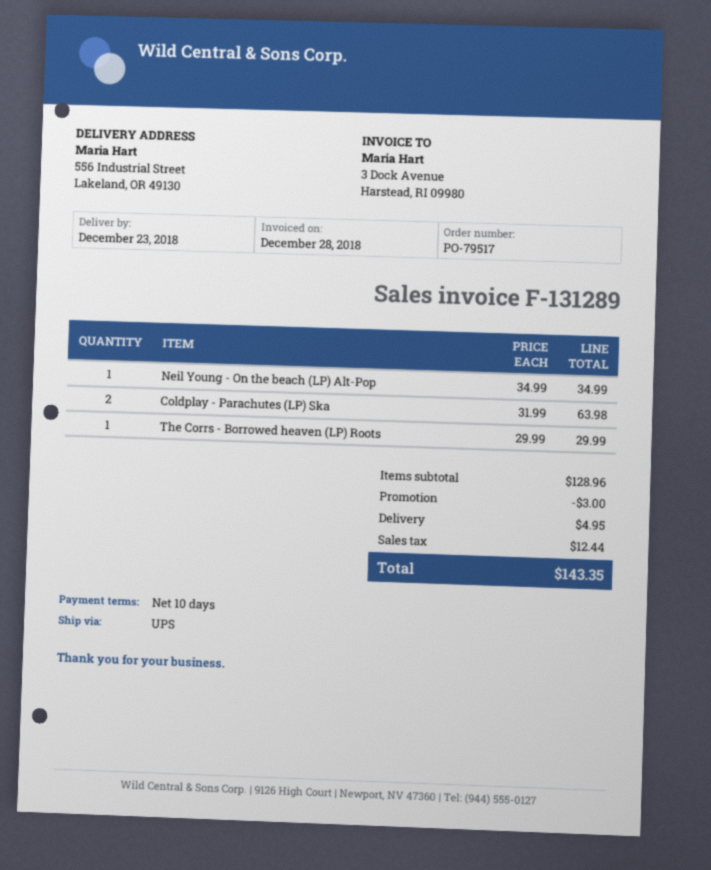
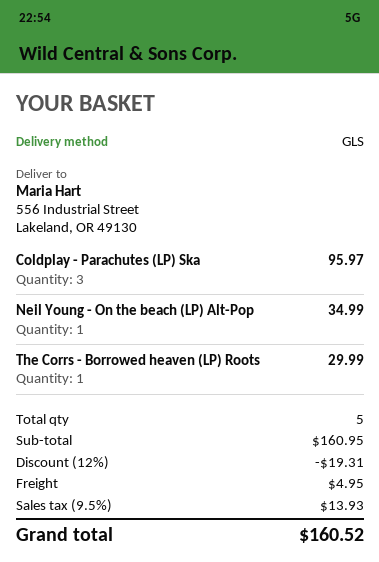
shipping method: UPS -> GLS
Coldplay - Parachutes (LP) Ska: 2 for 63.98 -> 3 for 95.97
subtotal: 128.96 -> 160.95
discount: 3.00 -> 19.31
tax: 12.44 -> 13.93
total: 143.35 -> 160.52

